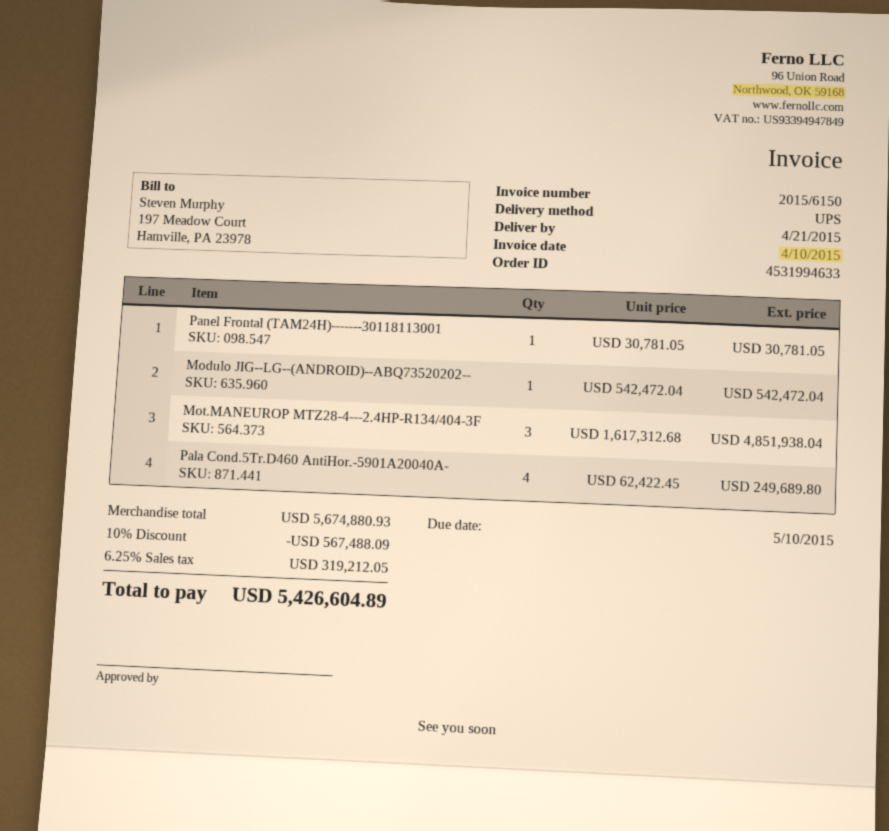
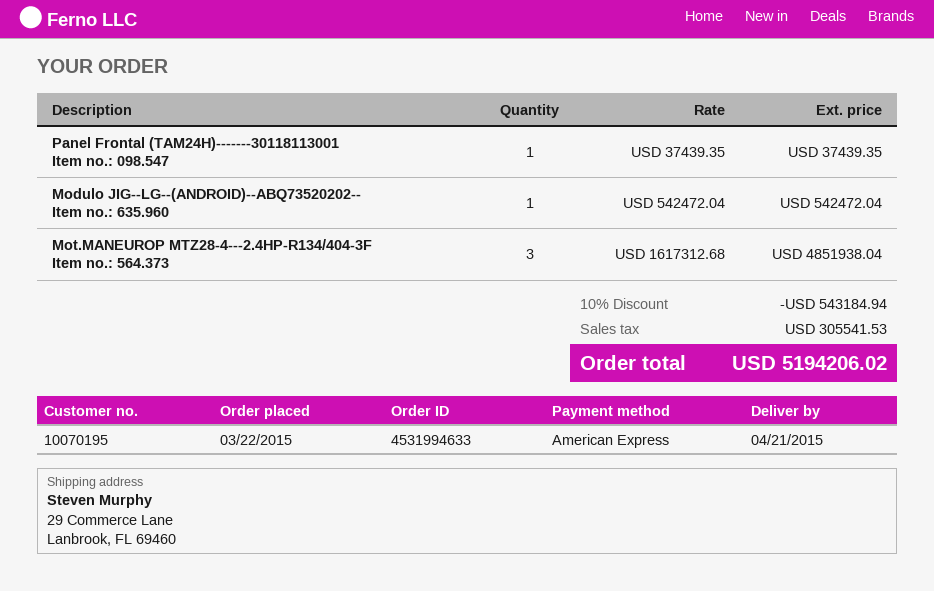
Panel Frontal (TAM24H)-------30118113001: 1 x 30781.05 = 30781.05 -> 1 x 37439.35 = 37439.35
Pala Cond.5Tr.D460 AntiHor.-5901A20040A-: 4 x 62422.45 = 249689.80 -> none
discount: 10% = 567488.09 -> 10% = 543184.94
tax: 319212.05 -> 305541.53
total: 5426604.89 -> 5194206.02

